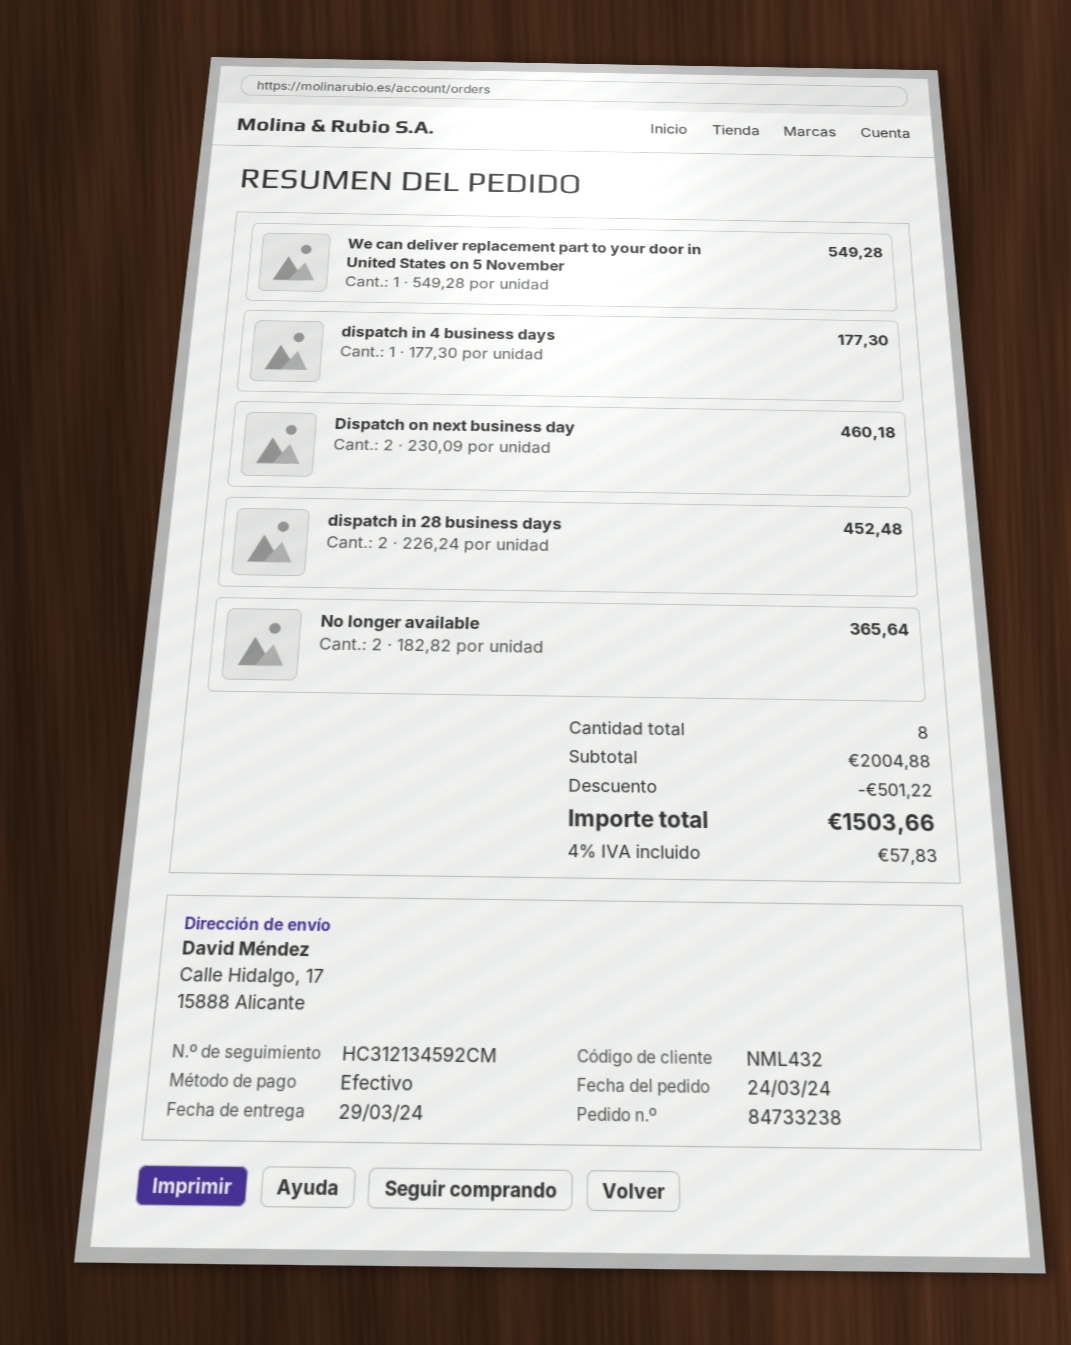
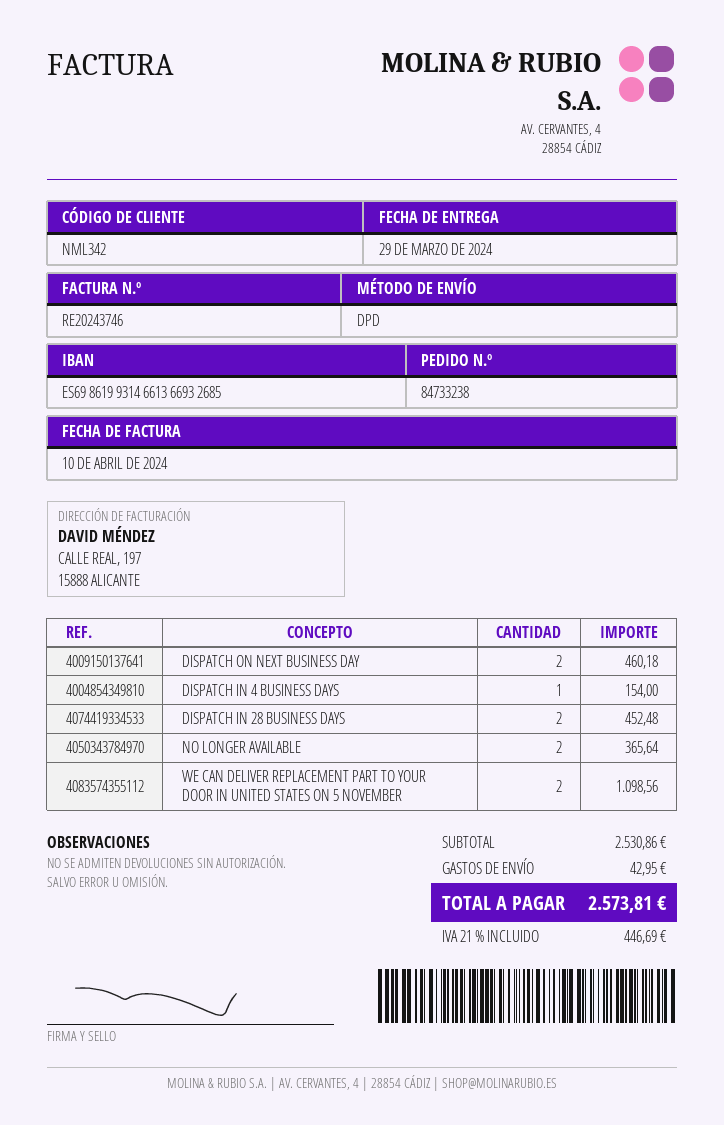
customer number: NML432 -> NML342
We can deliver replacement part to your door in United States on 5 November: 1 for 549.28 -> 2 for 1098.56
dispatch in 4 business days: 1 for 177.30 -> 1 for 154.00
subtotal: 2004.88 -> 2530.86
discount: 501.22 -> none
shipping: none -> 42.95
tax: 4% = 57.83 -> 21% = 446.69
total: 1503.66 -> 2573.81

